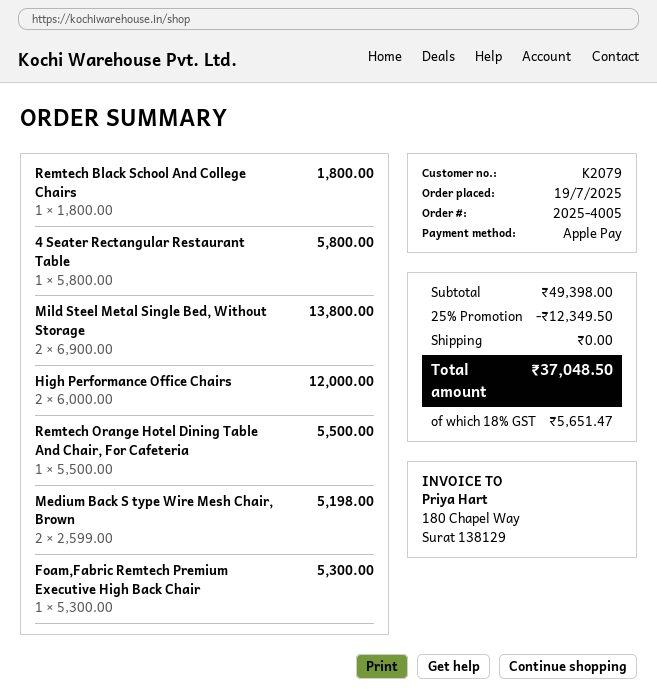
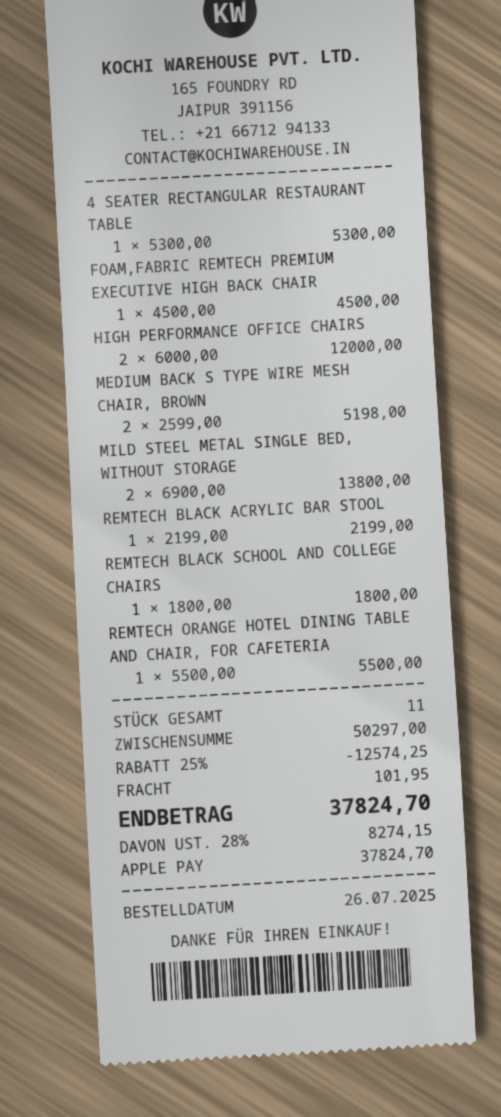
order date: 2025-07-19 -> 2025-07-26
4 Seater Rectangular Restaurant Table: 1 x 5800.00 = 5800.00 -> 1 x 5300.00 = 5300.00
Foam,Fabric Remtech Premium Executive High Back Chair: 1 x 5300.00 = 5300.00 -> 1 x 4500.00 = 4500.00
REMTECH BLACK ACRYLIC BAR STOOL: none -> 1 x 2199.00 = 2199.00
subtotal: 49398.00 -> 50297.00
discount: 25% = 12349.50 -> 25% = 12574.25
shipping: 0.00 -> 101.95
tax: 18% = 5651.47 -> 28% = 8274.15
total: 37048.50 -> 37824.70

